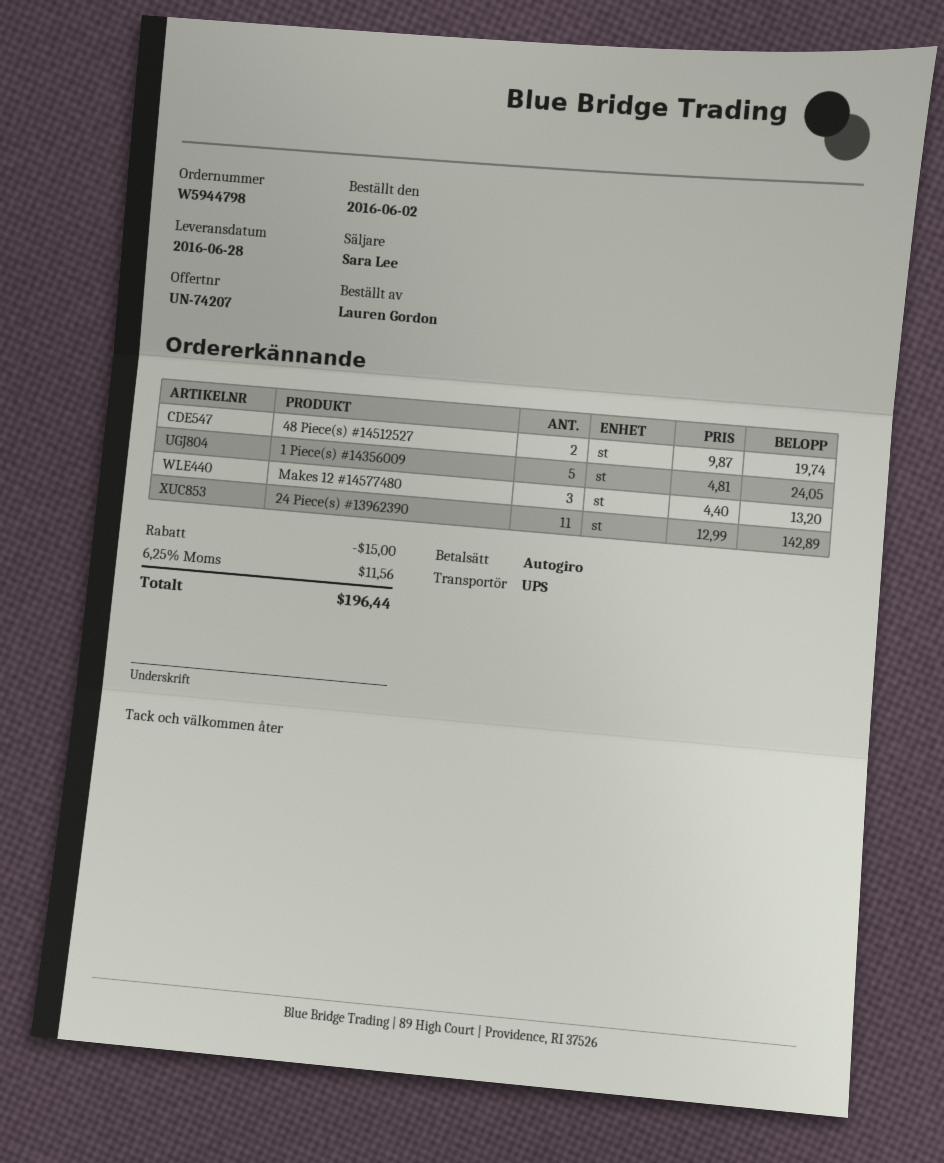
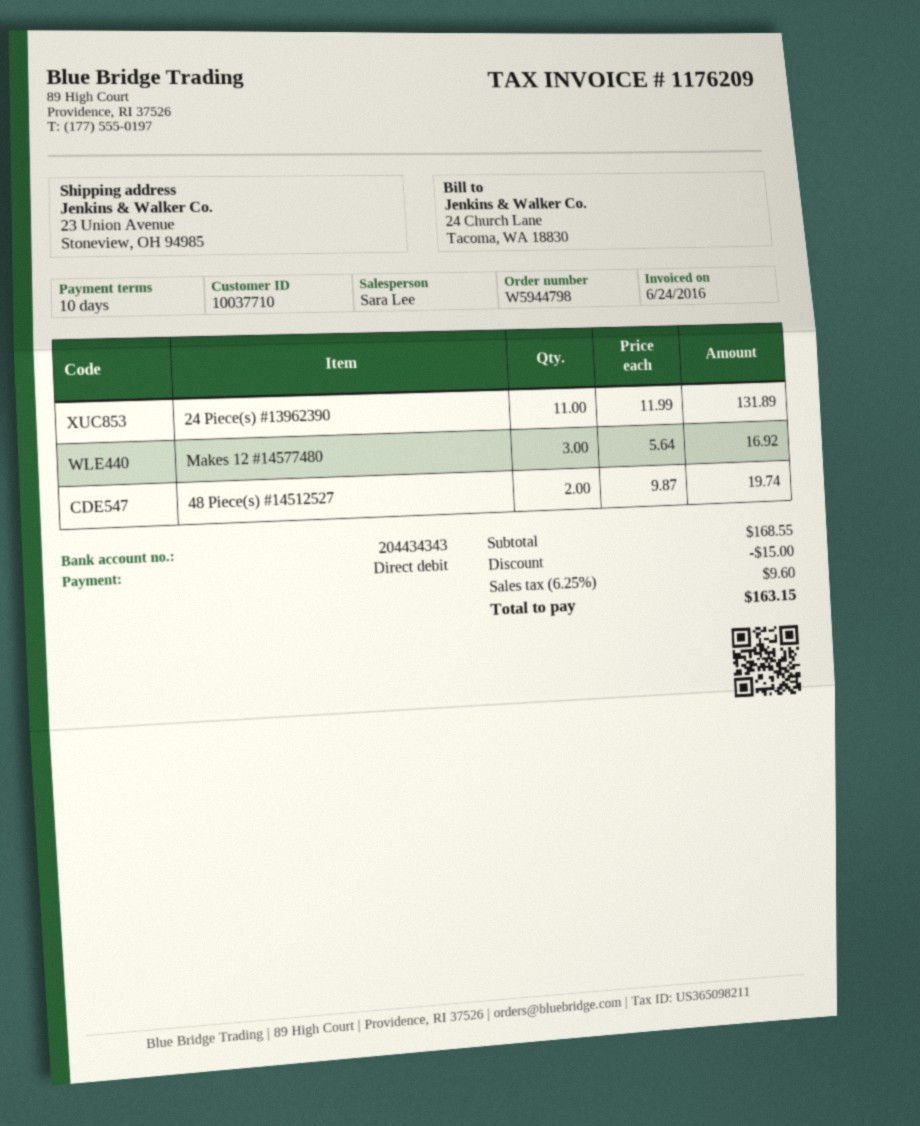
1 Piece(s) #14356009: 5 x 4.81 = 24.05 -> none
Makes 12 #14577480: 3 x 4.40 = 13.20 -> 3 x 5.64 = 16.92
24 Piece(s) #13962390: 11 x 12.99 = 142.89 -> 11 x 11.99 = 131.89
tax: 6.25% = 11.56 -> 6.25% = 9.60
total: 196.44 -> 163.15

